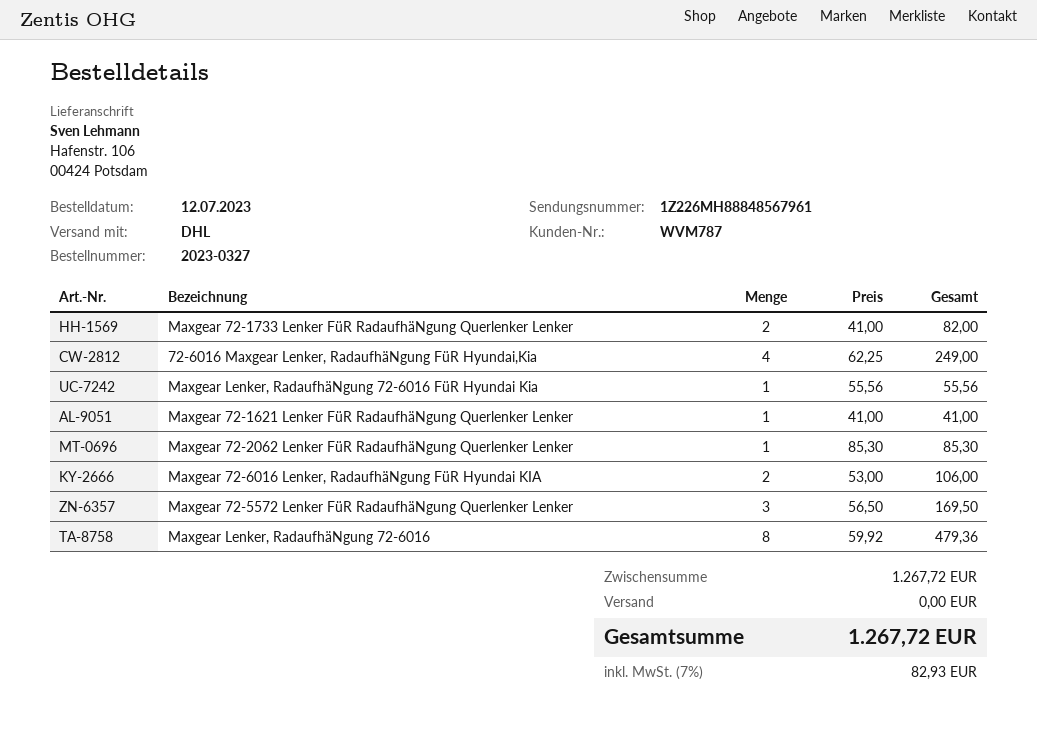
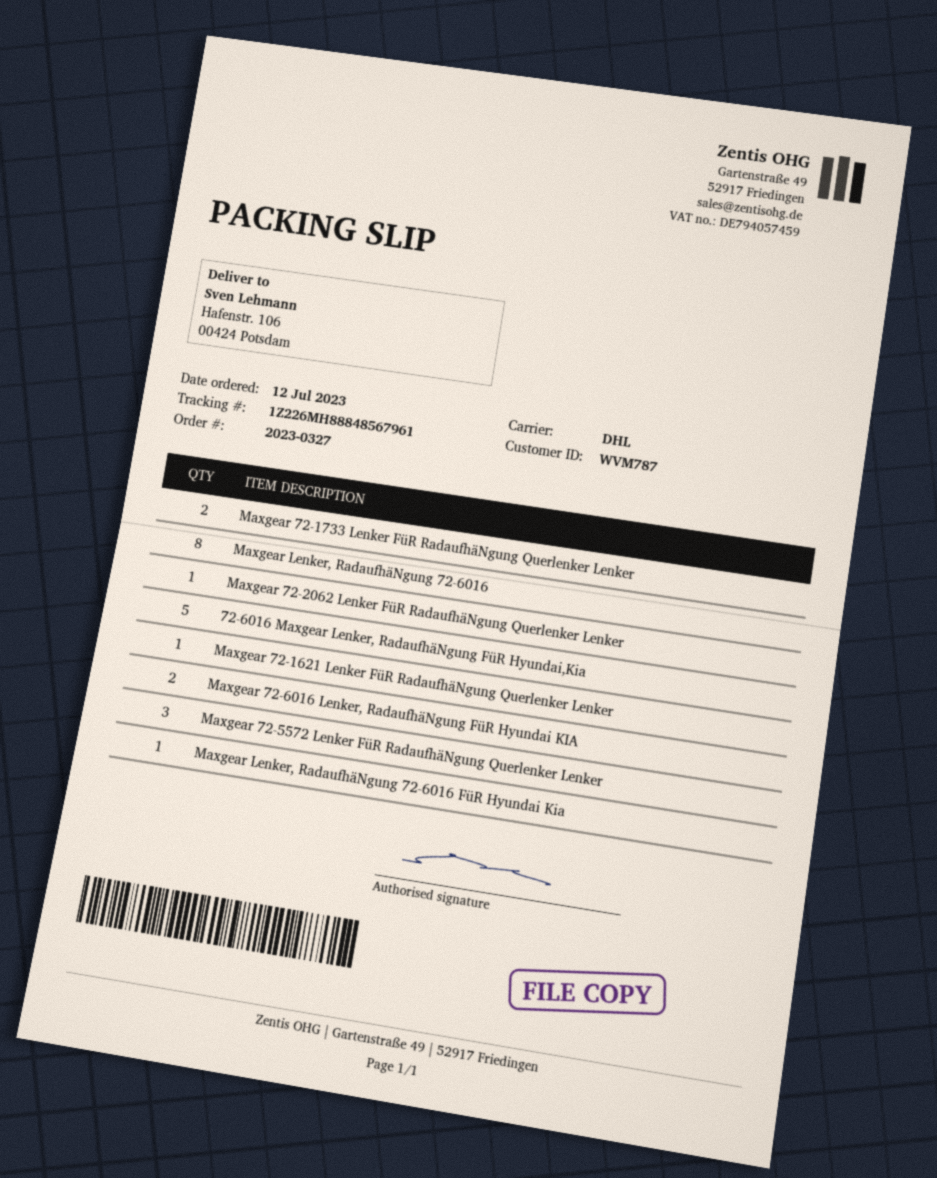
72-6016 Maxgear Lenker, RadaufhäNgung FüR Hyundai,Kia: 4 -> 5

